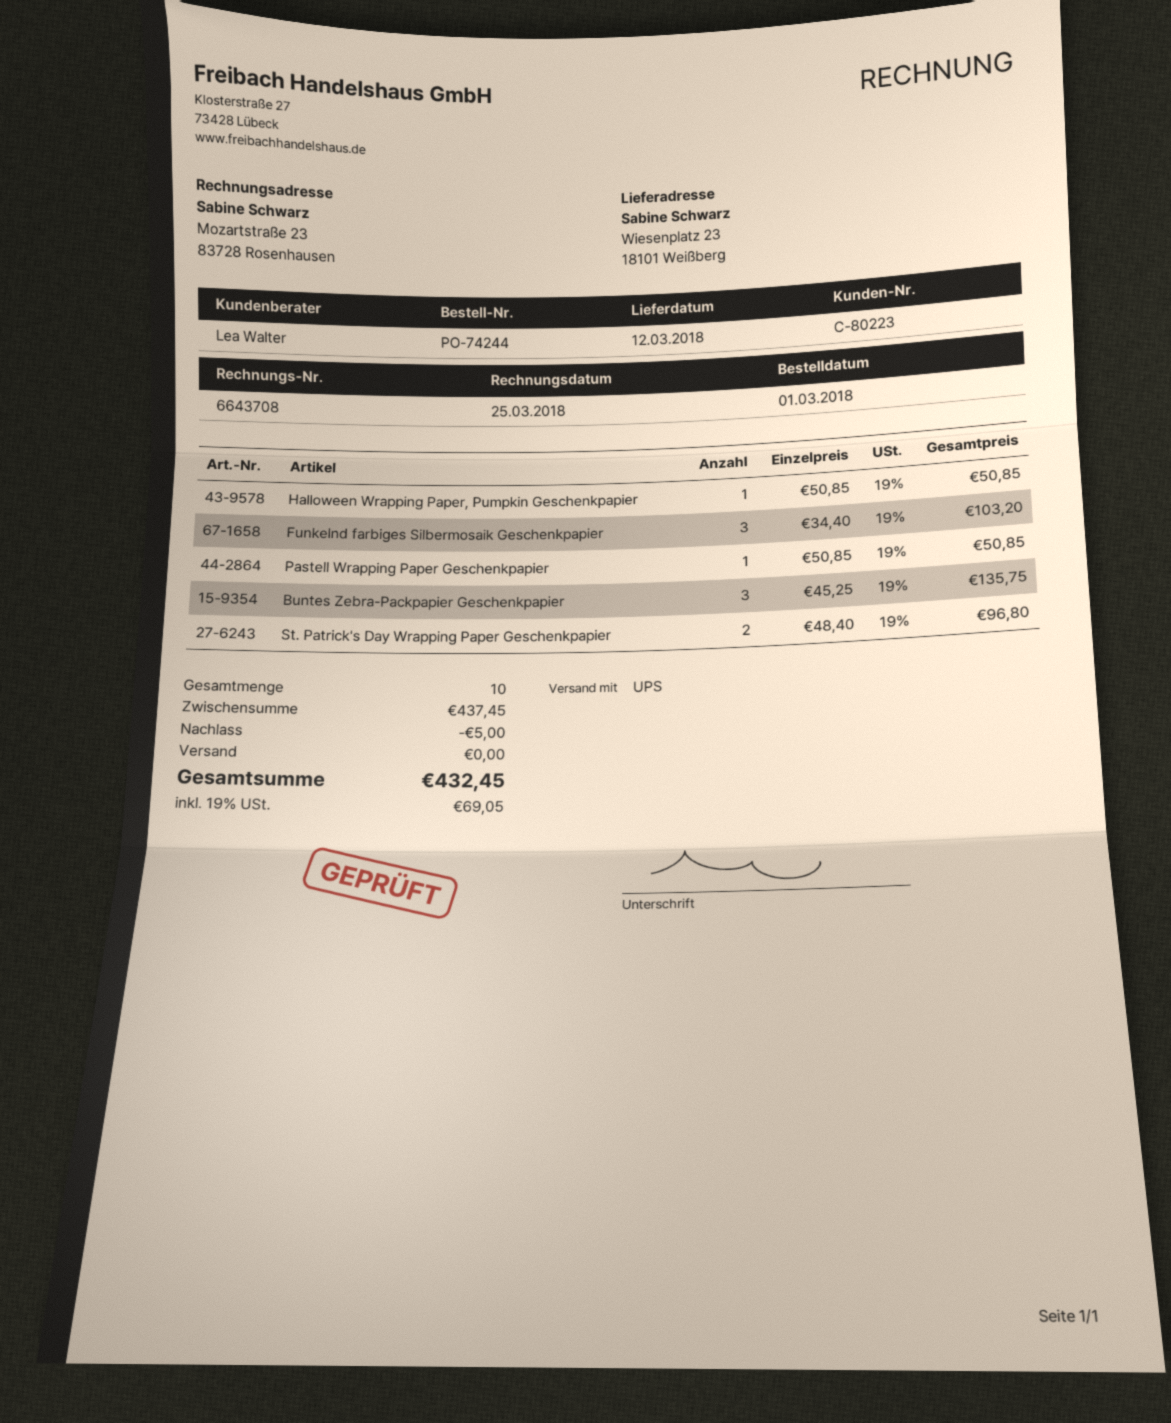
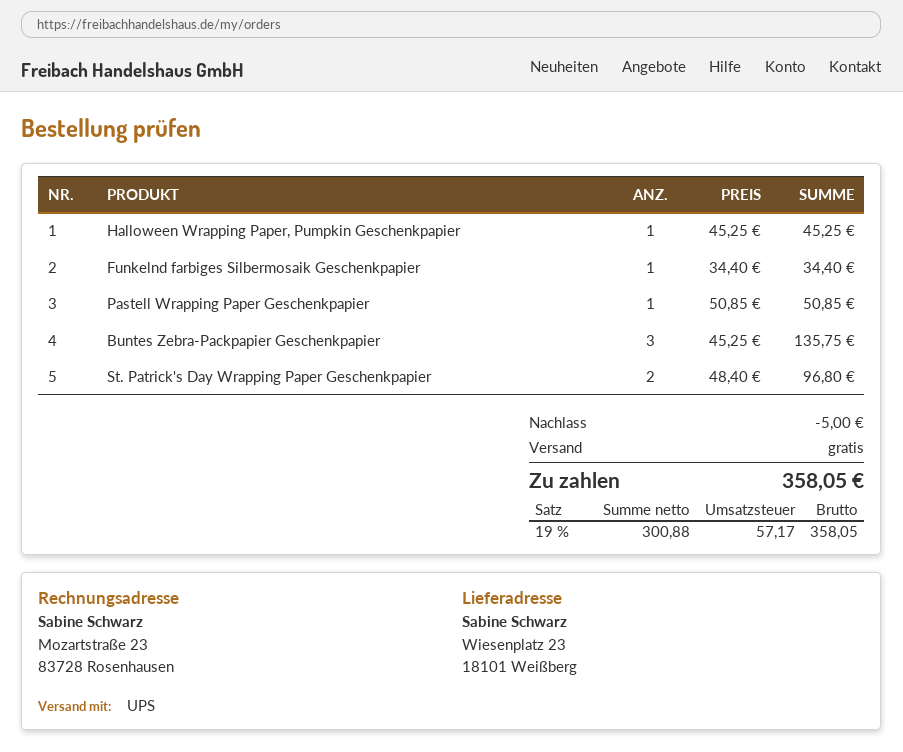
Halloween Wrapping Paper, Pumpkin Geschenkpapier: 1 x 50.85 = 50.85 -> 1 x 45.25 = 45.25
Funkelnd farbiges Silbermosaik Geschenkpapier: 3 x 34.40 = 103.20 -> 1 x 34.40 = 34.40
tax: 19% = 69.05 -> 19% = 57.17
total: 432.45 -> 358.05

